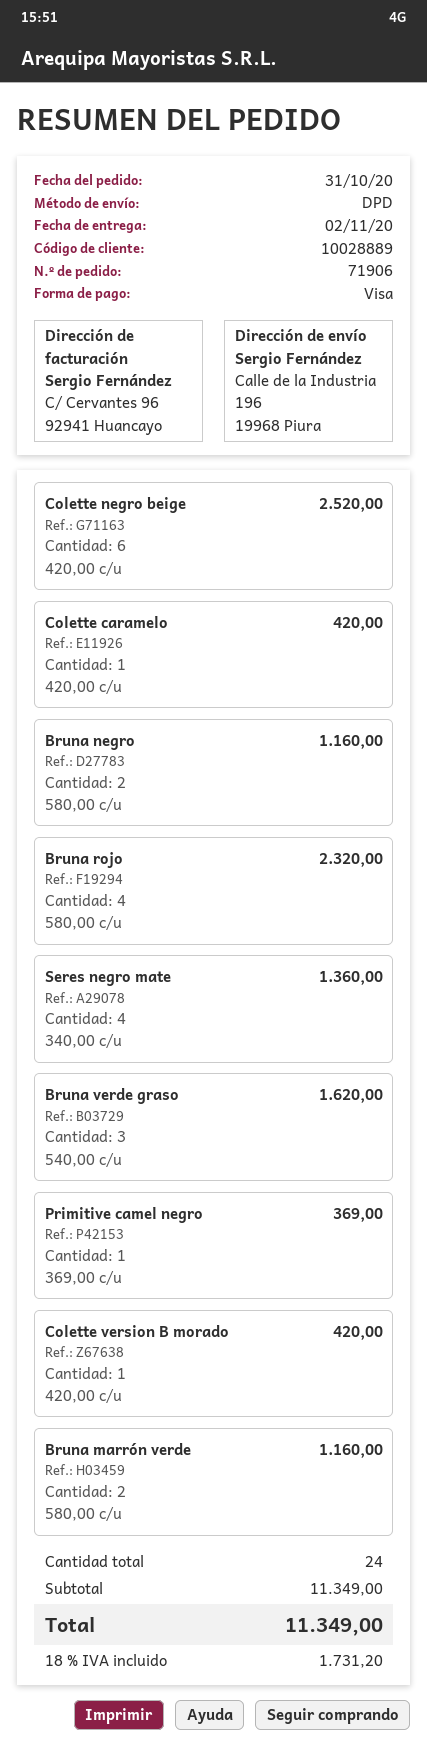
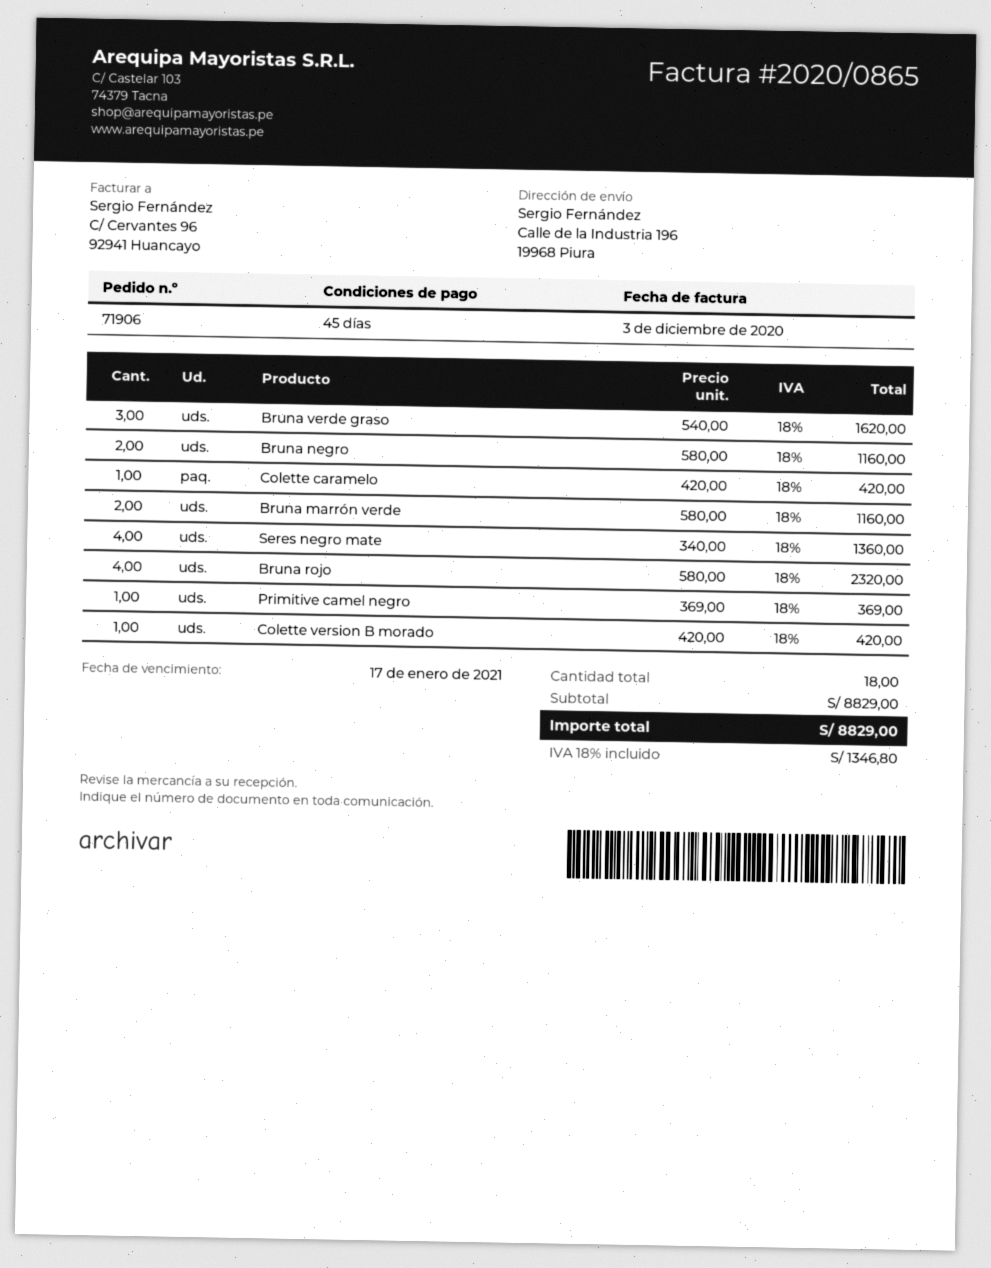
Colette negro beige: 6 x 420.00 = 2520.00 -> none
total quantity: 24 -> 18
subtotal: 11349.00 -> 8829.00
tax: 18% = 1731.20 -> 18% = 1346.80
total: 11349.00 -> 8829.00

